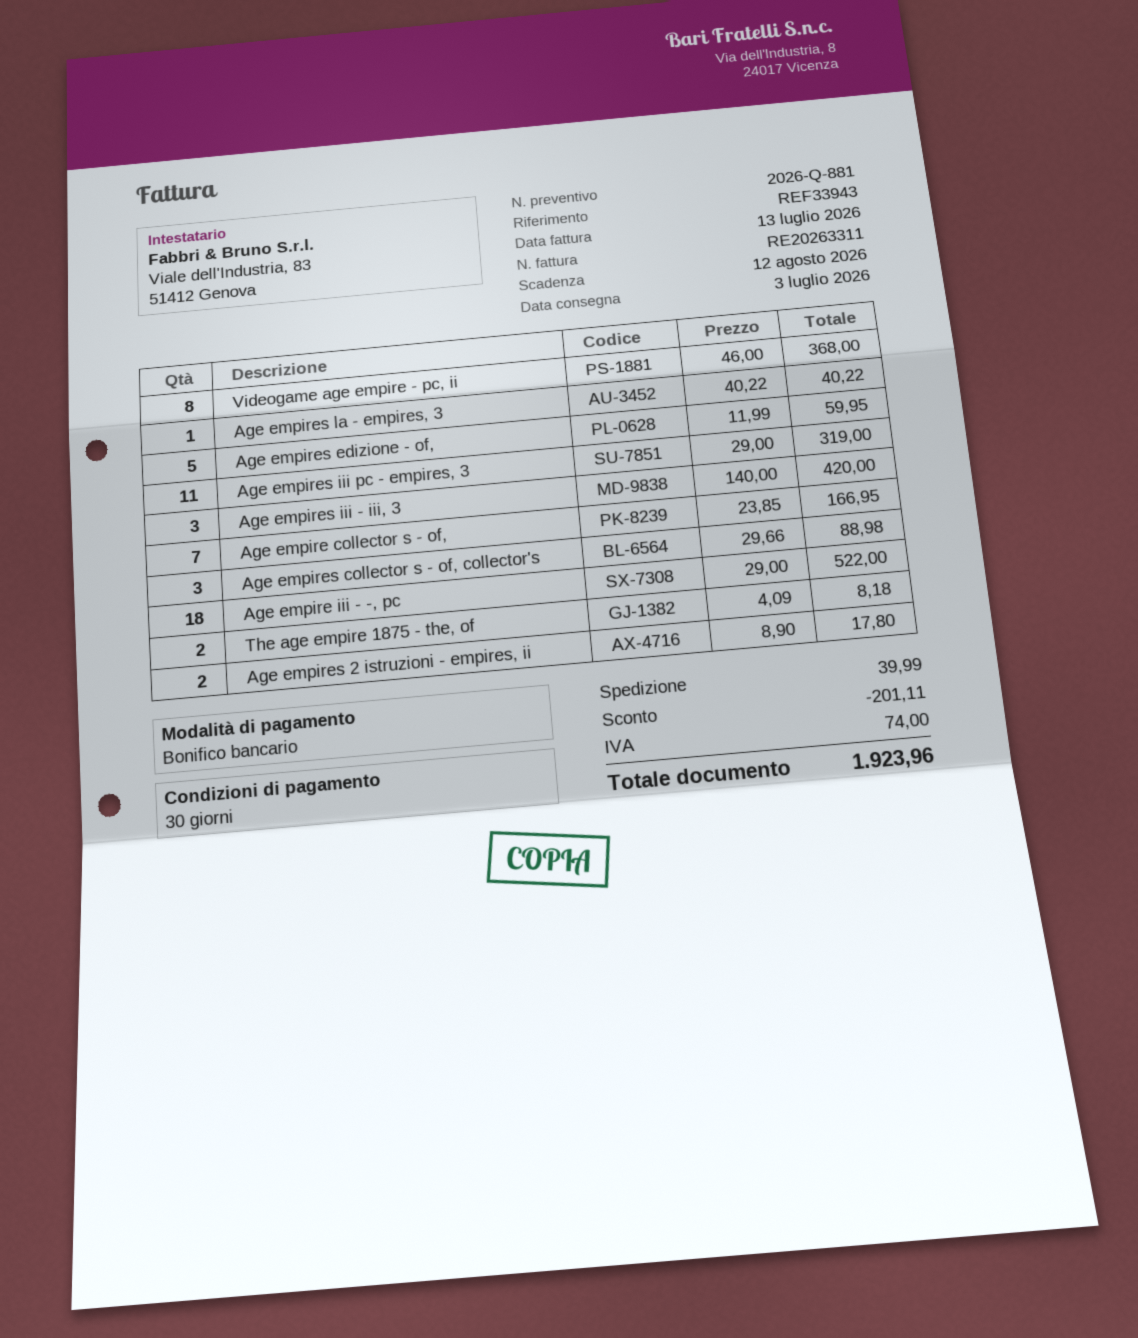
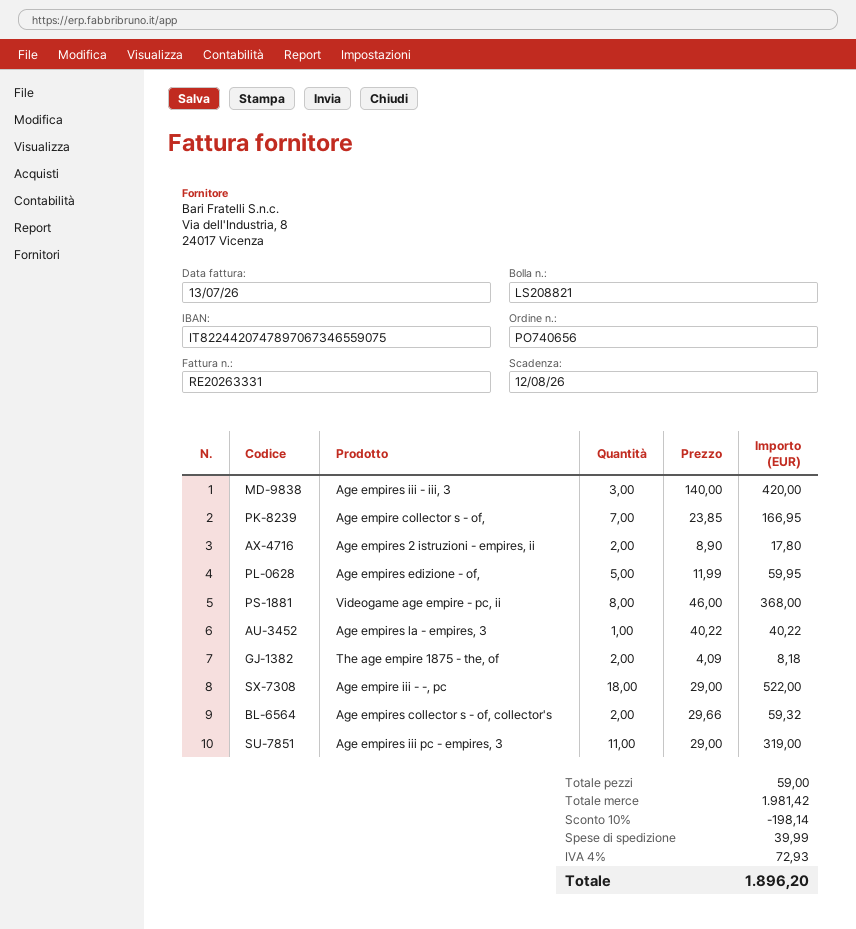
invoice number: RE20263311 -> RE20263331
Age empires collector s - of, collector's: 3 x 29.66 = 88.98 -> 2 x 29.66 = 59.32
discount: 201.11 -> 198.14
tax: 74.00 -> 72.93
total: 1923.96 -> 1896.20

